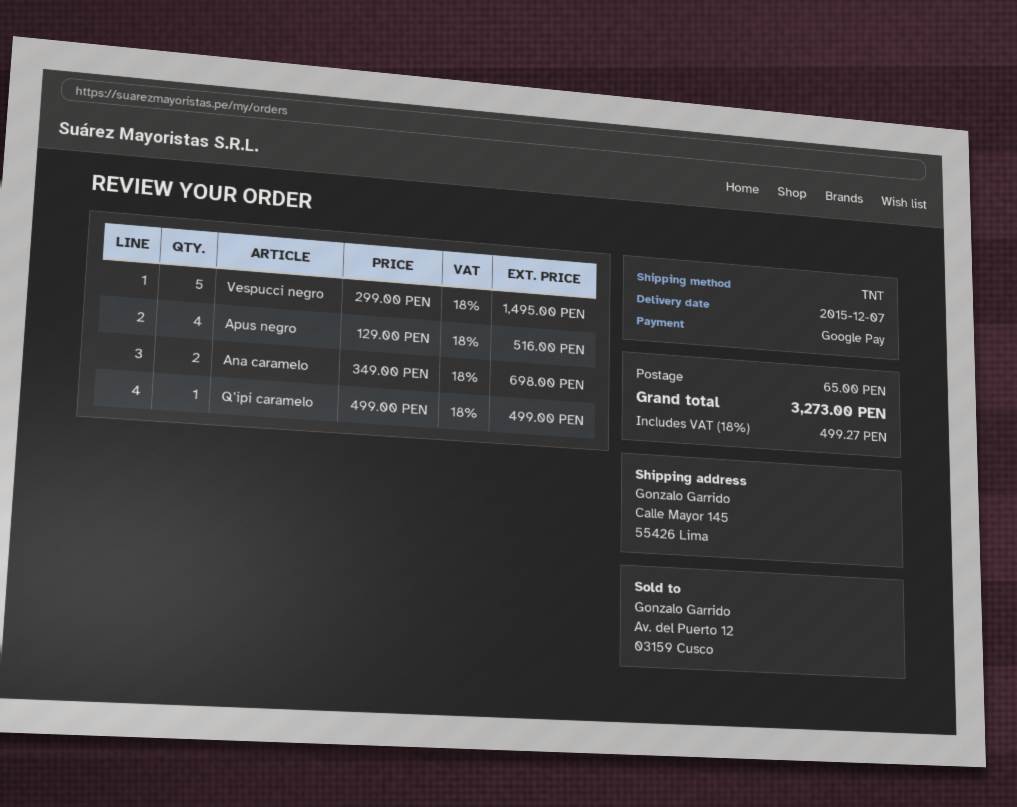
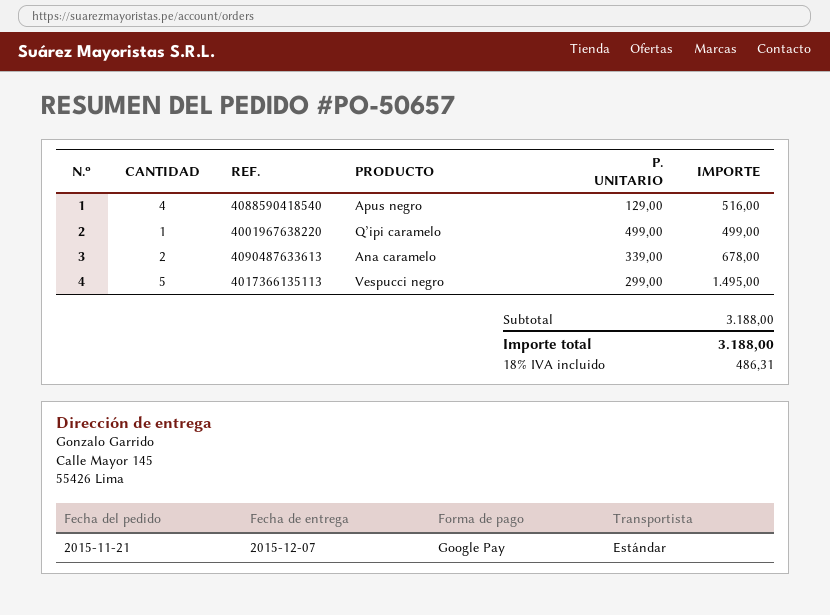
shipping method: TNT -> standard
Ana caramelo: 2 x 349.00 = 698.00 -> 2 x 339.00 = 678.00
shipping: 65.00 -> none
tax: 18% = 499.27 -> 18% = 486.31
total: 3273.00 -> 3188.00

